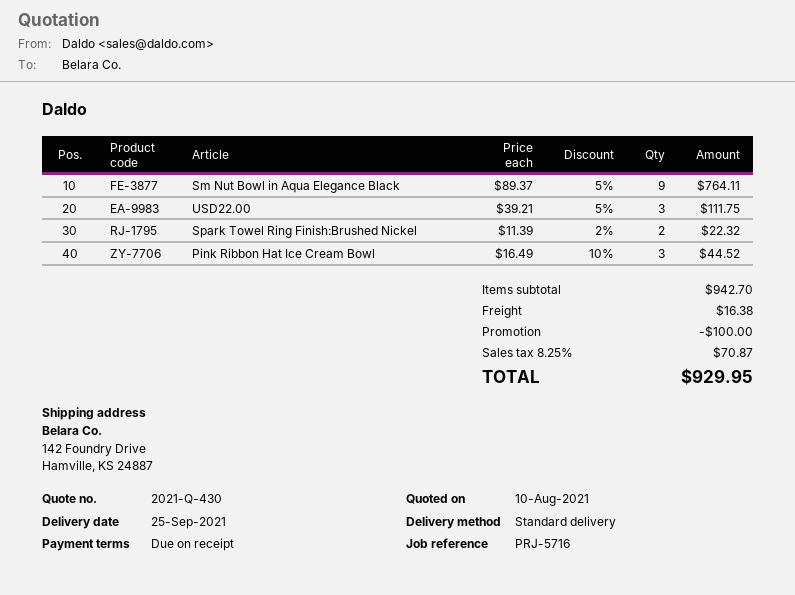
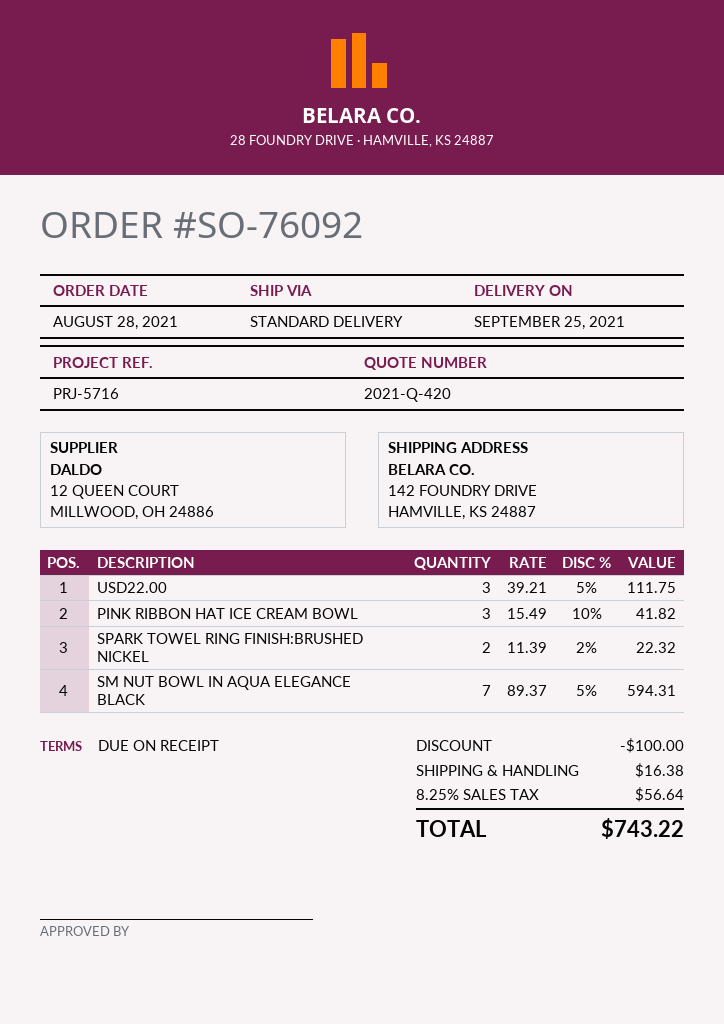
quote number: 2021-Q-430 -> 2021-Q-420
Sm Nut Bowl in Aqua Elegance Black: 9 x 89.37 - 5% = 764.11 -> 7 x 89.37 - 5% = 594.31
Pink Ribbon Hat Ice Cream Bowl: 3 x 16.49 - 10% = 44.52 -> 3 x 15.49 - 10% = 41.82
tax: 8.25% = 70.87 -> 8.25% = 56.64
total: 929.95 -> 743.22

